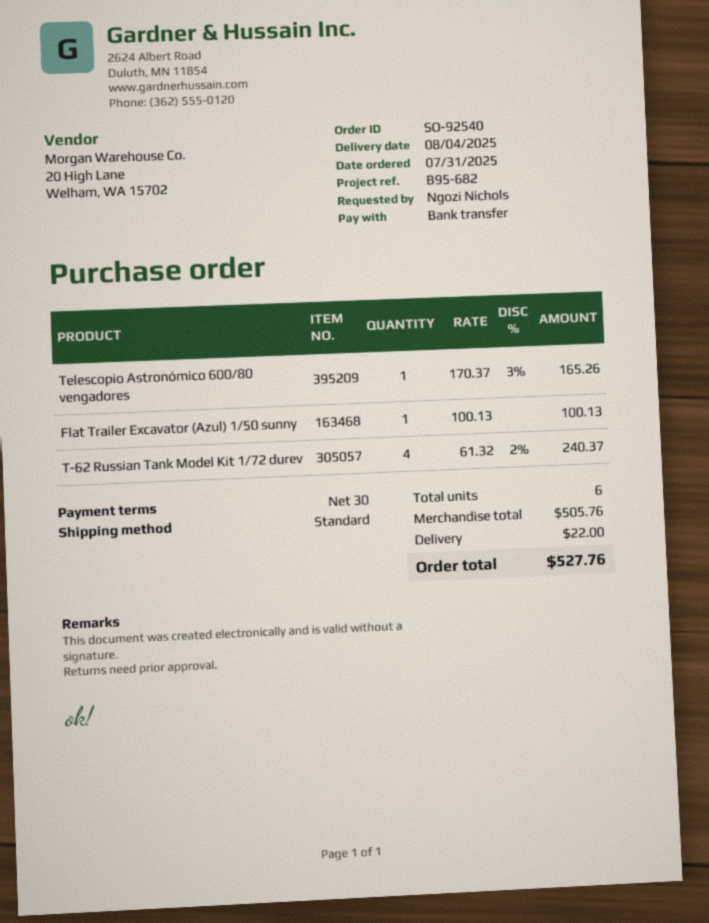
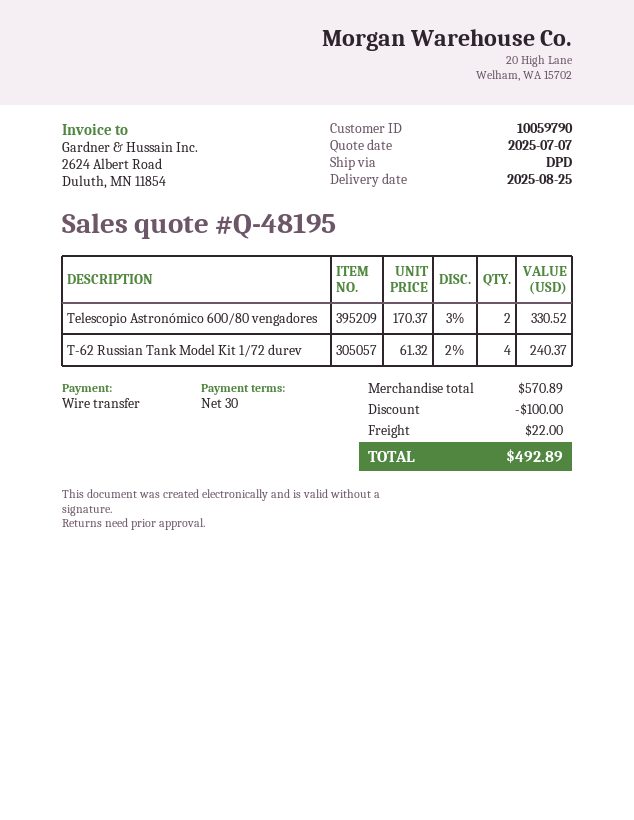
delivery date: 2025-08-04 -> 2025-08-25
shipping method: standard -> DPD
Telescopio Astronómico 600/80 vengadores: 1 x 170.37 - 3% = 165.26 -> 2 x 170.37 - 3% = 330.52
Flat Trailer Excavator (Azul) 1/50 sunny: 1 x 100.13 = 100.13 -> none
subtotal: 505.76 -> 570.89
discount: none -> 100.00
total: 527.76 -> 492.89

